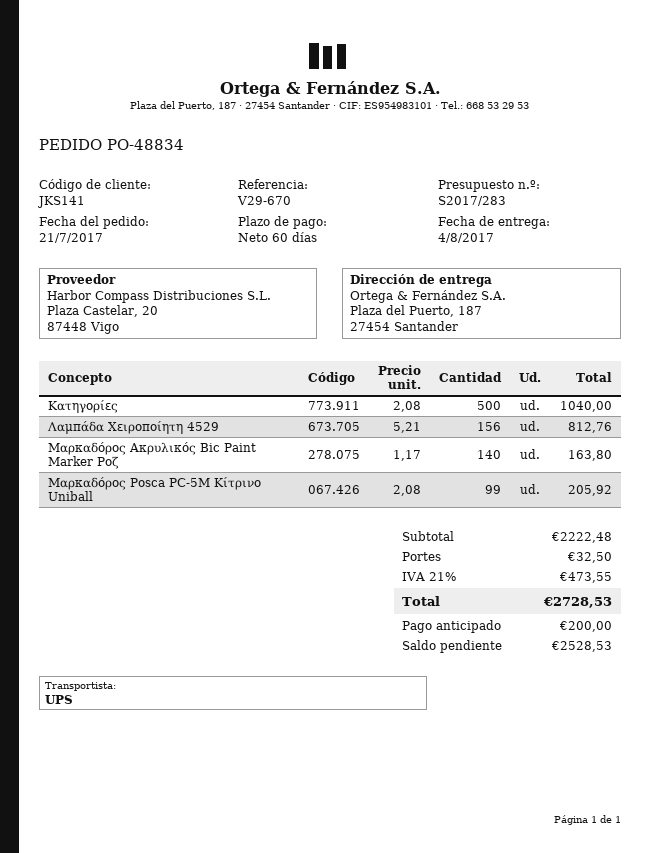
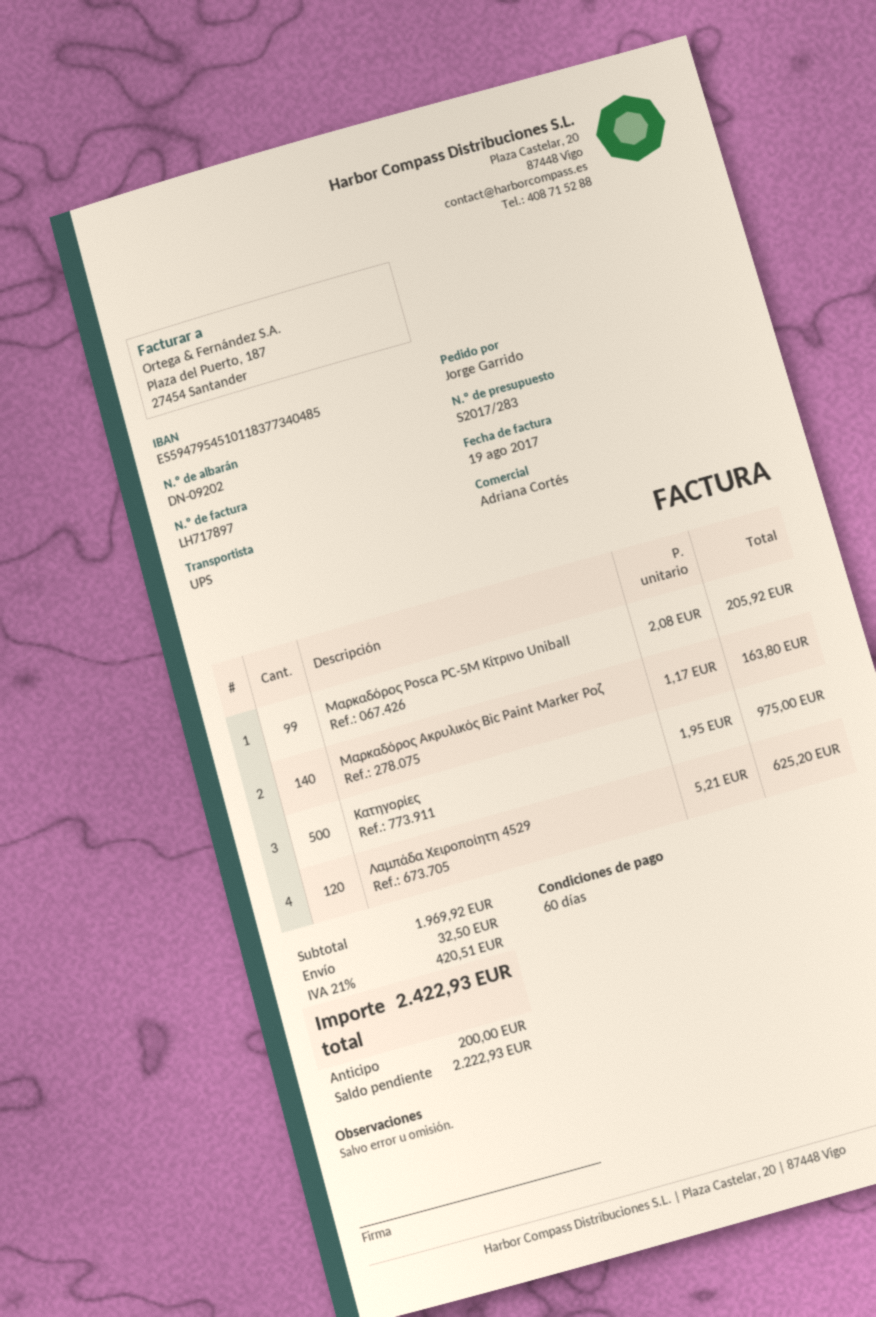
Κατηγορίες: 500 x 2.08 = 1040.00 -> 500 x 1.95 = 975.00
Λαμπάδα Χειροποίητη 4529: 156 x 5.21 = 812.76 -> 120 x 5.21 = 625.20
subtotal: 2222.48 -> 1969.92
tax: 21% = 473.55 -> 21% = 420.51
total: 2728.53 -> 2422.93
balance: 2528.53 -> 2222.93

